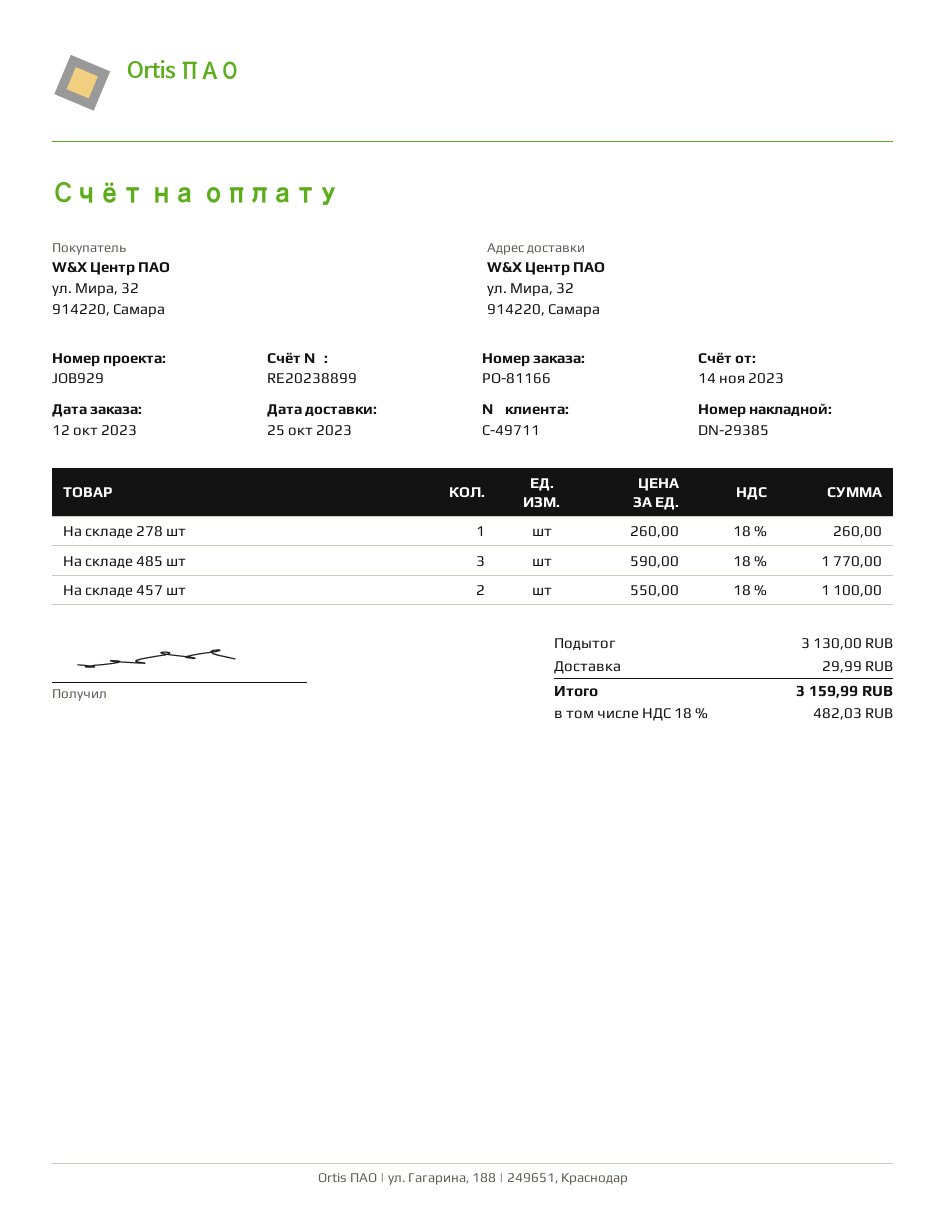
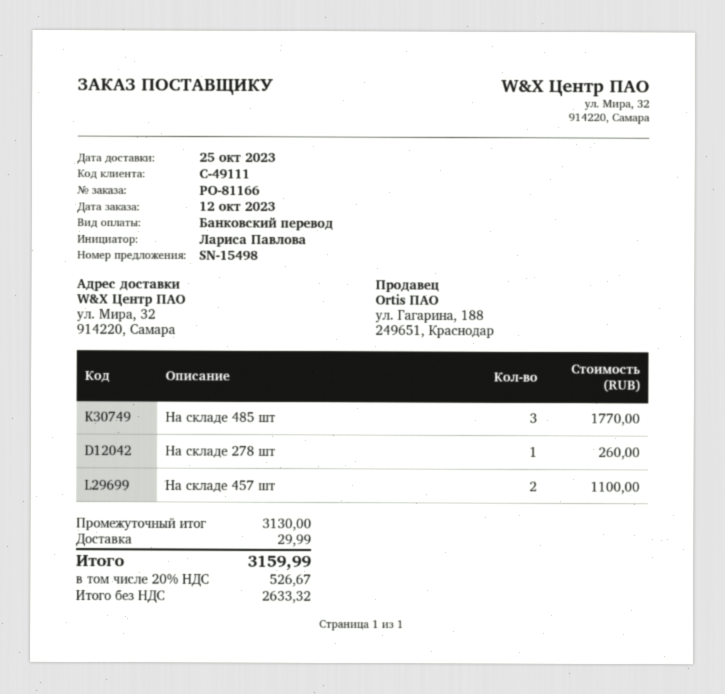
customer number: C-49711 -> C-49111
tax: 18% = 482.03 -> 20% = 526.67

